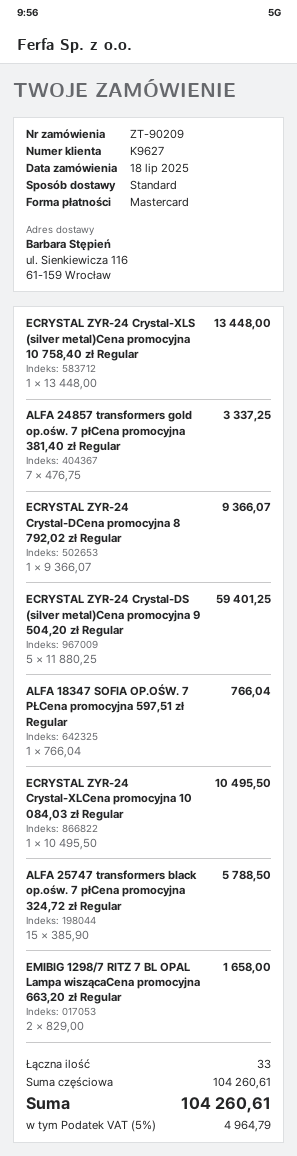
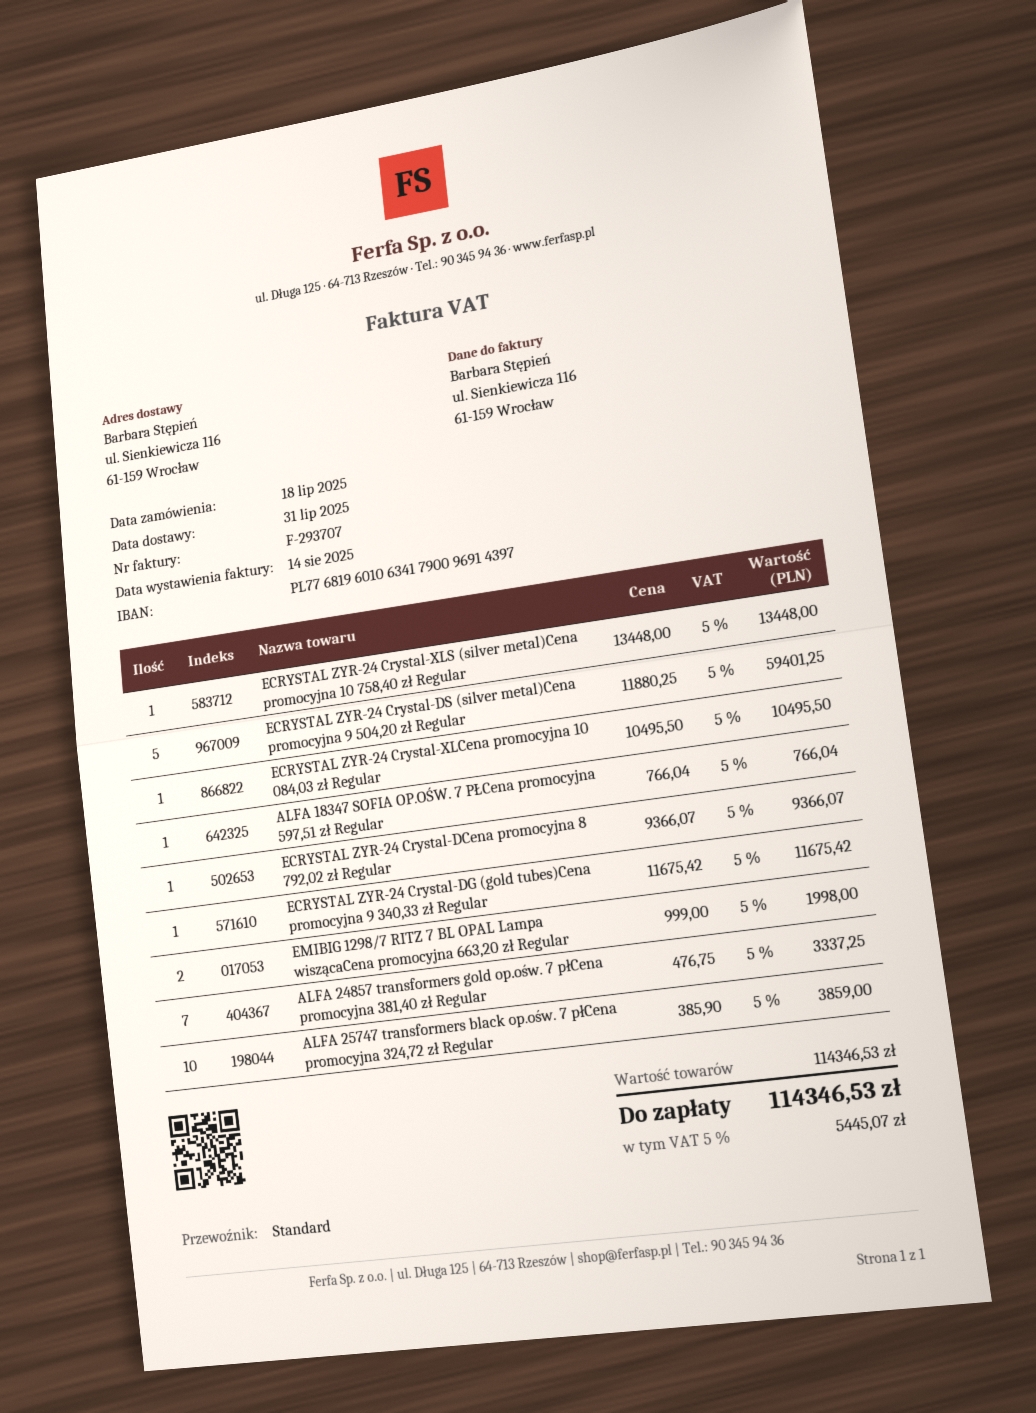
ALFA 25747 transformers black op.ośw. 7 płCena promocyjna 324,72 zł Regular: 15 x 385.90 = 5788.50 -> 10 x 385.90 = 3859.00
EMIBIG 1298/7 RITZ 7 BL OPAL Lampa wiszącaCena promocyjna 663,20 zł Regular: 2 x 829.00 = 1658.00 -> 2 x 999.00 = 1998.00
ECRYSTAL ZYR-24 Crystal-DG (gold tubes)Cena promocyjna 9 340,33 zł Regular: none -> 1 x 11675.42 = 11675.42
subtotal: 104260.61 -> 114346.53
tax: 5% = 4964.79 -> 5% = 5445.07
total: 104260.61 -> 114346.53

